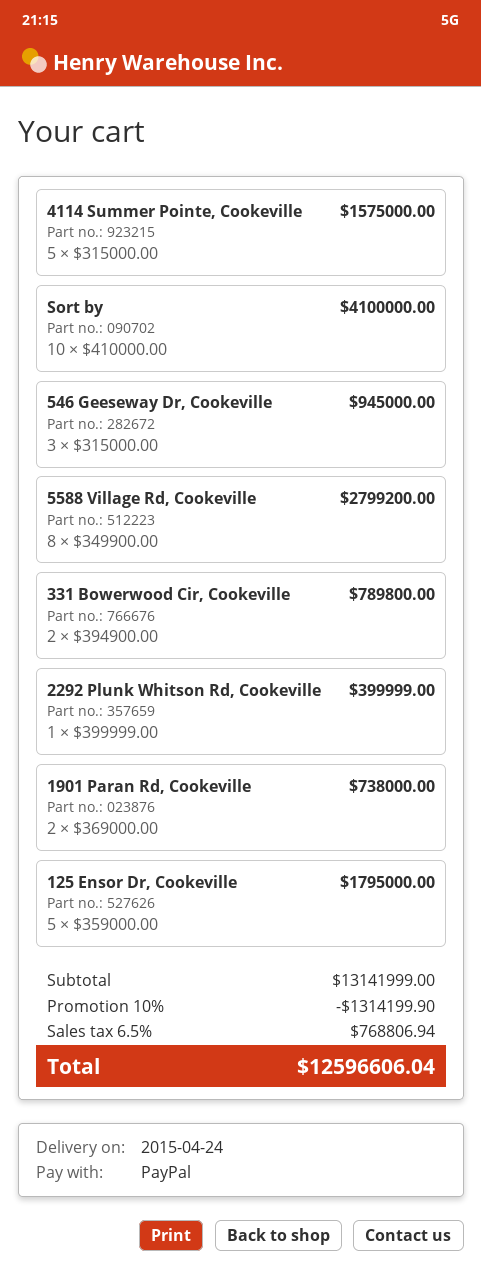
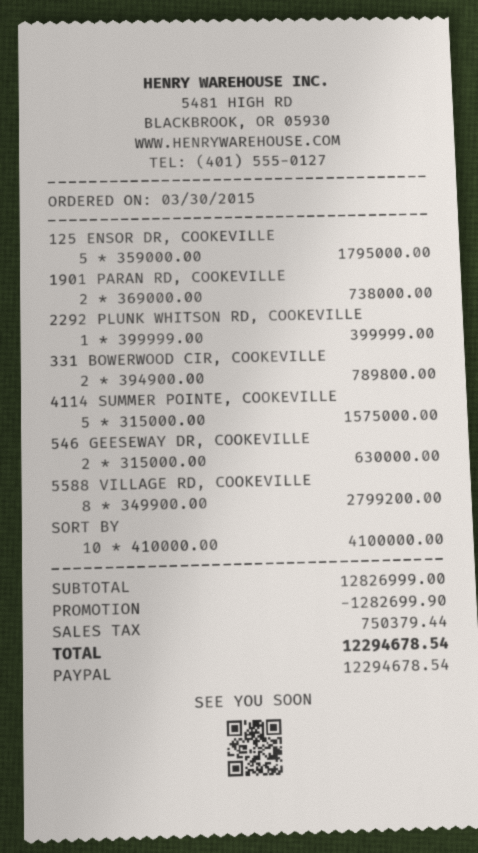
546 Geeseway Dr, Cookeville: 3 x 315000.00 = 945000.00 -> 2 x 315000.00 = 630000.00
subtotal: 13141999.00 -> 12826999.00
discount: 1314199.90 -> 1282699.90
tax: 768806.94 -> 750379.44
total: 12596606.04 -> 12294678.54

